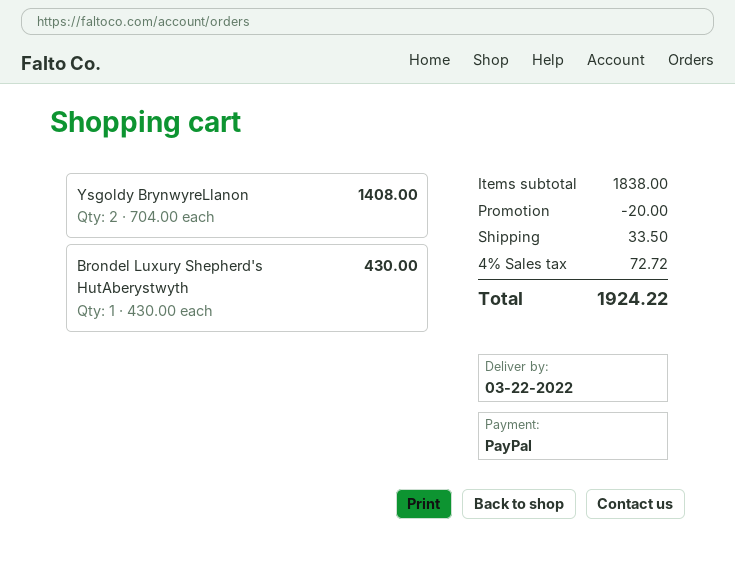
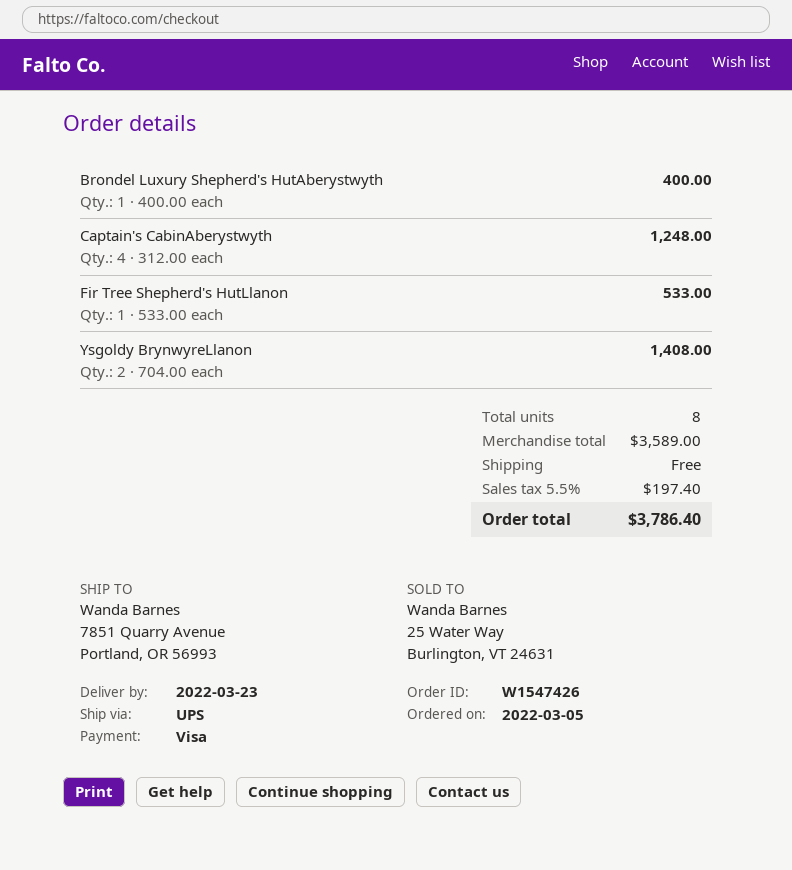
delivery date: 2022-03-22 -> 2022-03-23
payment method: PayPal -> Visa
Brondel Luxury Shepherd's HutAberystwyth: 1 x 430.00 = 430.00 -> 1 x 400.00 = 400.00
Captain's CabinAberystwyth: none -> 4 x 312.00 = 1248.00
Fir Tree Shepherd's HutLlanon: none -> 1 x 533.00 = 533.00
subtotal: 1838.00 -> 3589.00
discount: 20.00 -> none
shipping: 33.50 -> 0.00
tax: 4% = 72.72 -> 5.5% = 197.40
total: 1924.22 -> 3786.40

